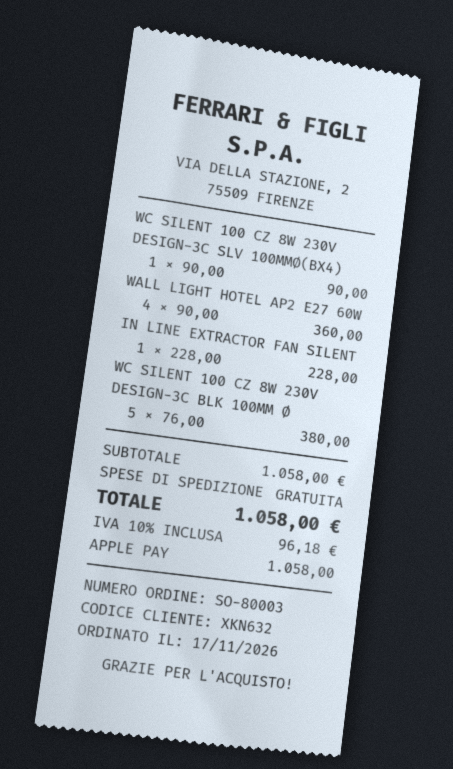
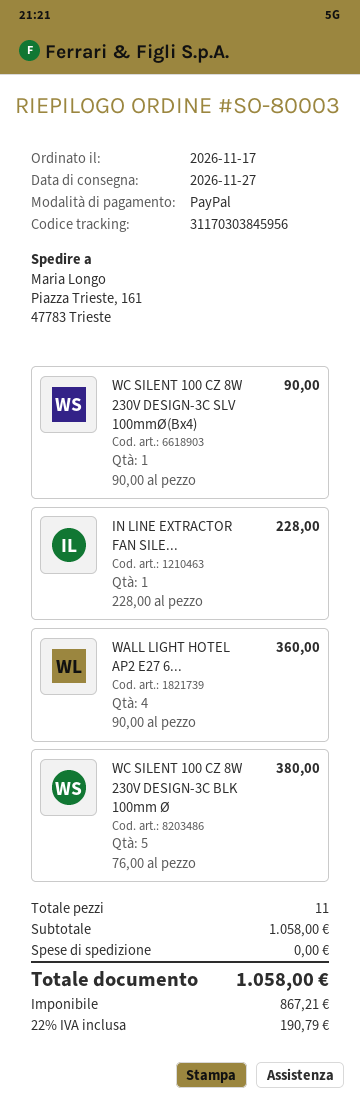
payment method: Apple Pay -> PayPal
tax: 10% = 96.18 -> 22% = 190.79

